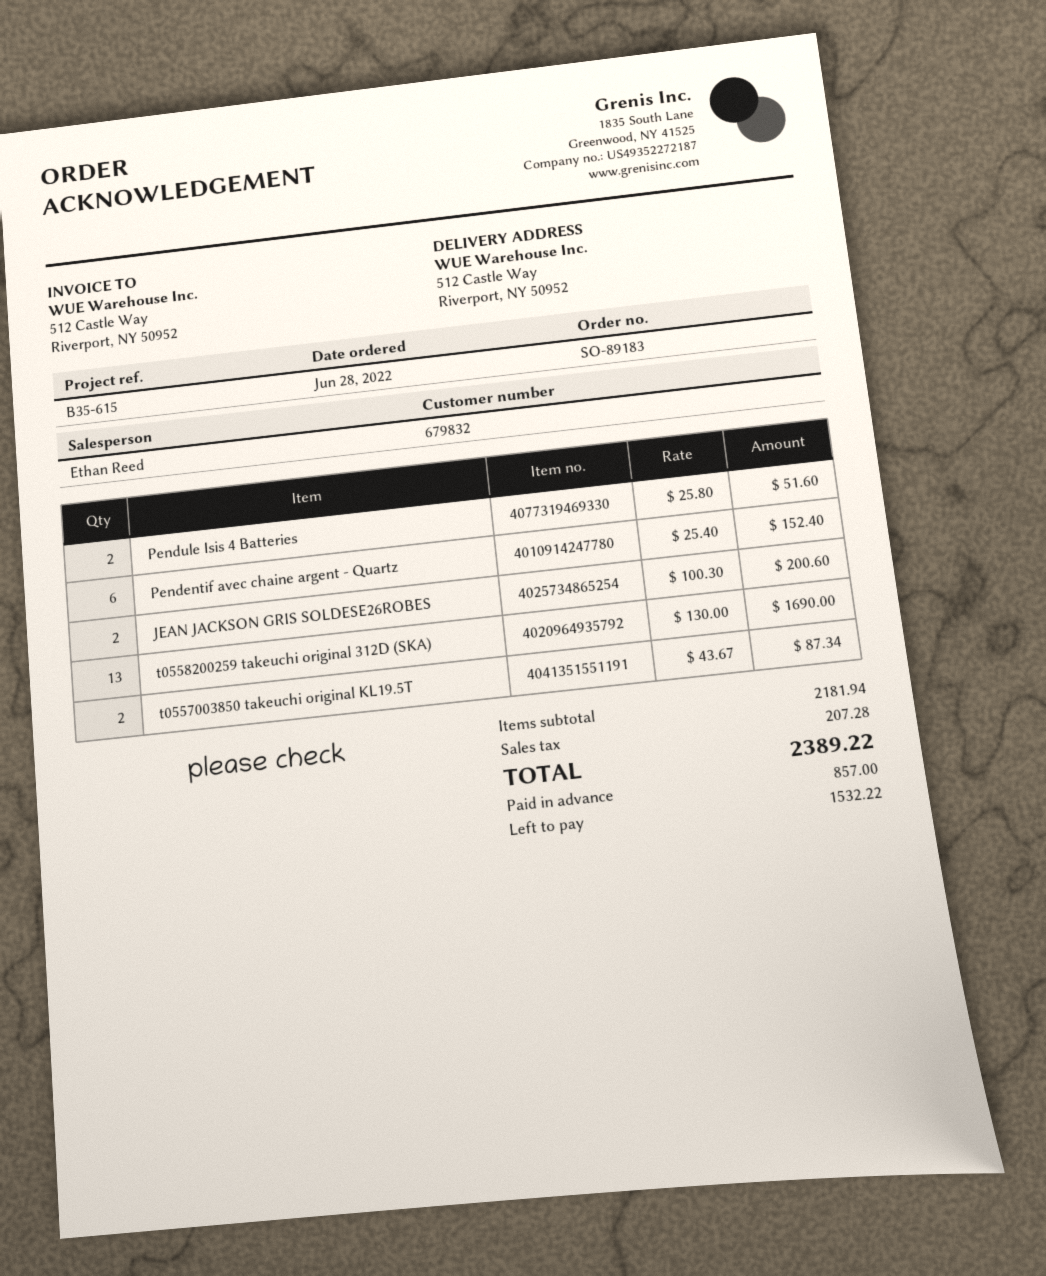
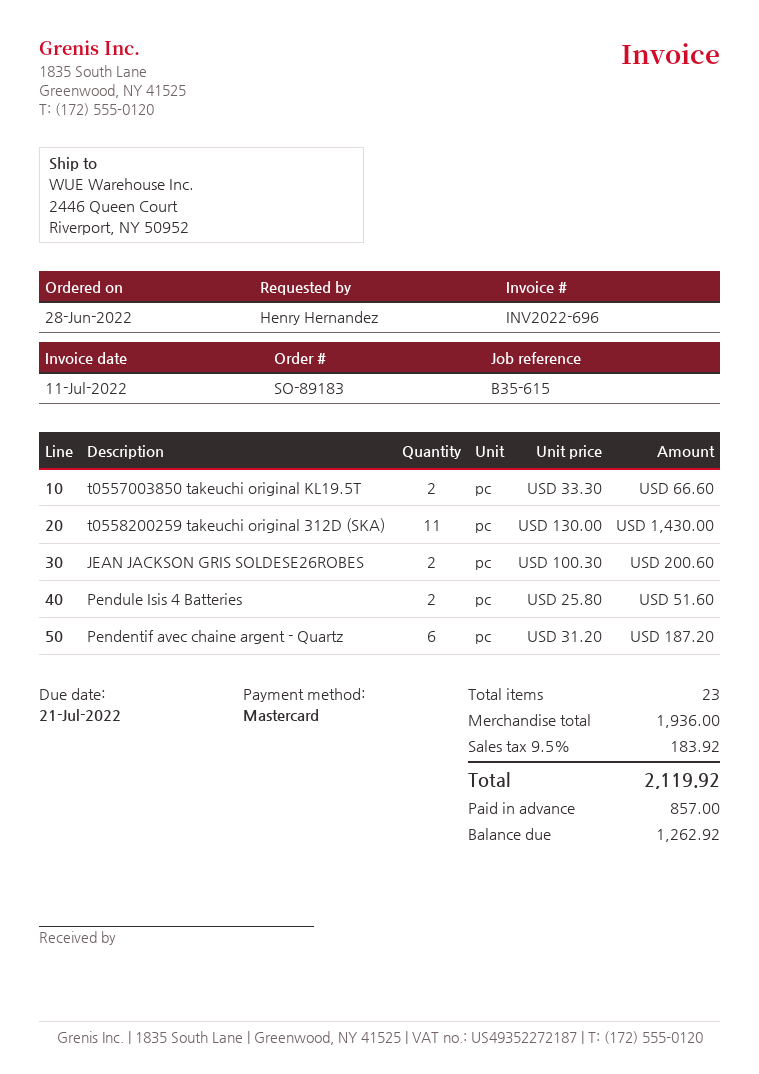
ship to: 512 Castle Way, Riverport, NY 50952 -> 2446 Queen Court, Riverport, NY 50952
Pendentif avec chaine argent - Quartz: 6 x 25.40 = 152.40 -> 6 x 31.20 = 187.20
t0558200259 takeuchi original 312D (SKA): 13 x 130.00 = 1690.00 -> 11 x 130.00 = 1430.00
t0557003850 takeuchi original KL19.5T: 2 x 43.67 = 87.34 -> 2 x 33.30 = 66.60
subtotal: 2181.94 -> 1936.00
tax: 207.28 -> 183.92
total: 2389.22 -> 2119.92
balance: 1532.22 -> 1262.92

